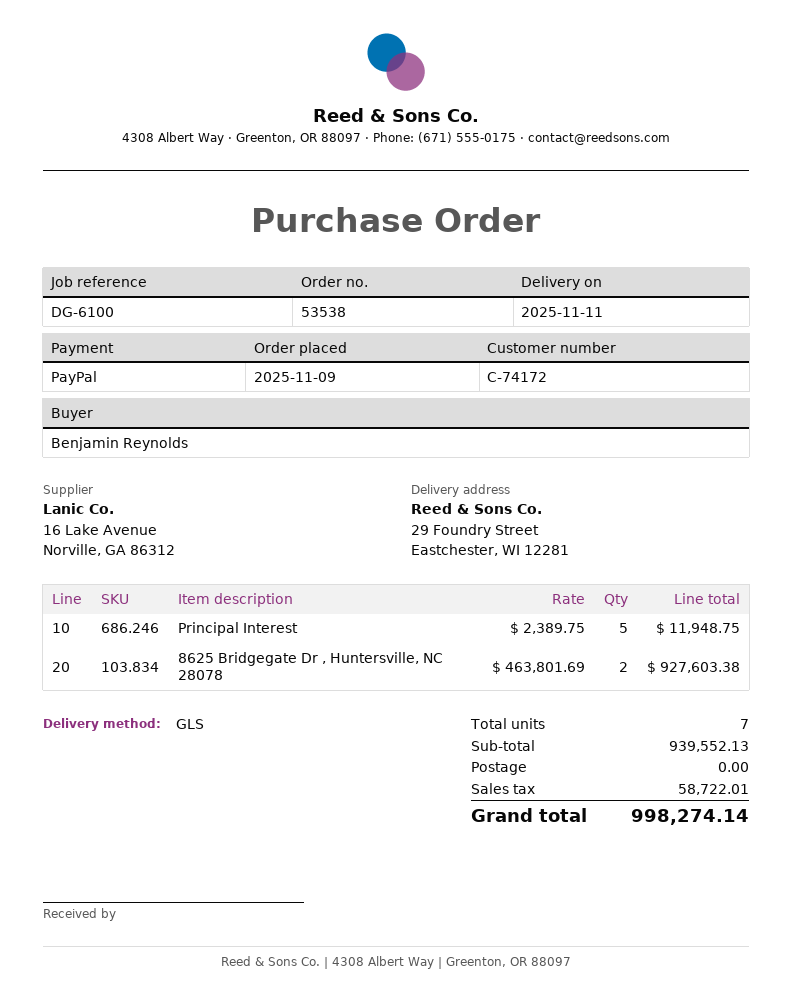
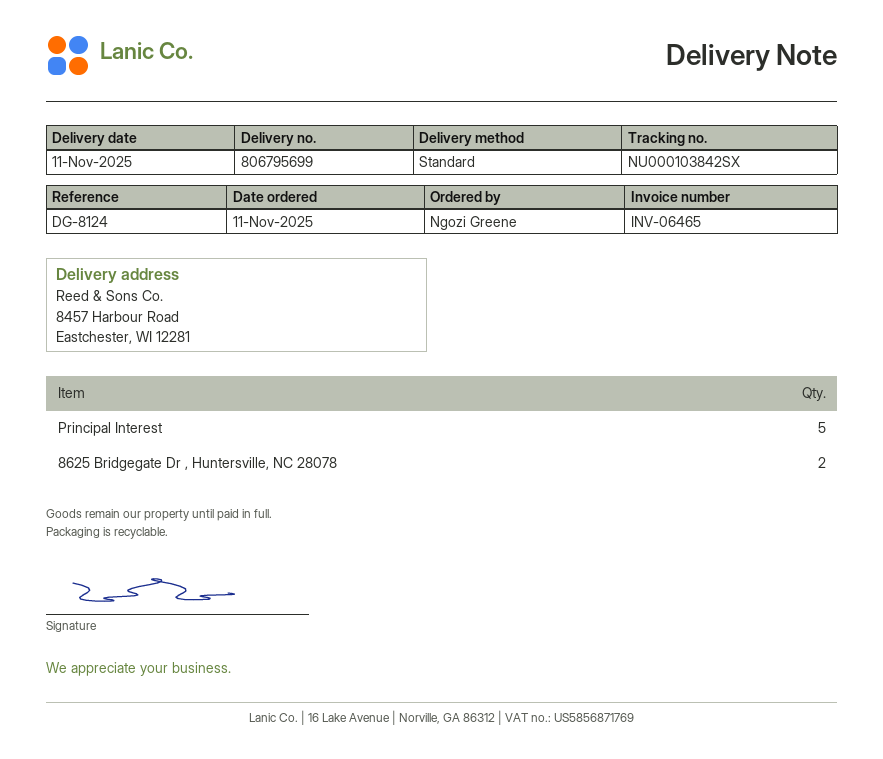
order date: 2025-11-09 -> 2025-11-11
reference: DG-6100 -> DG-8124
ordered by: Benjamin Reynolds -> Ngozi Greene
shipping method: GLS -> standard
ship to: 29 Foundry Street, Eastchester, WI 12281 -> 8457 Harbour Road, Eastchester, WI 12281

